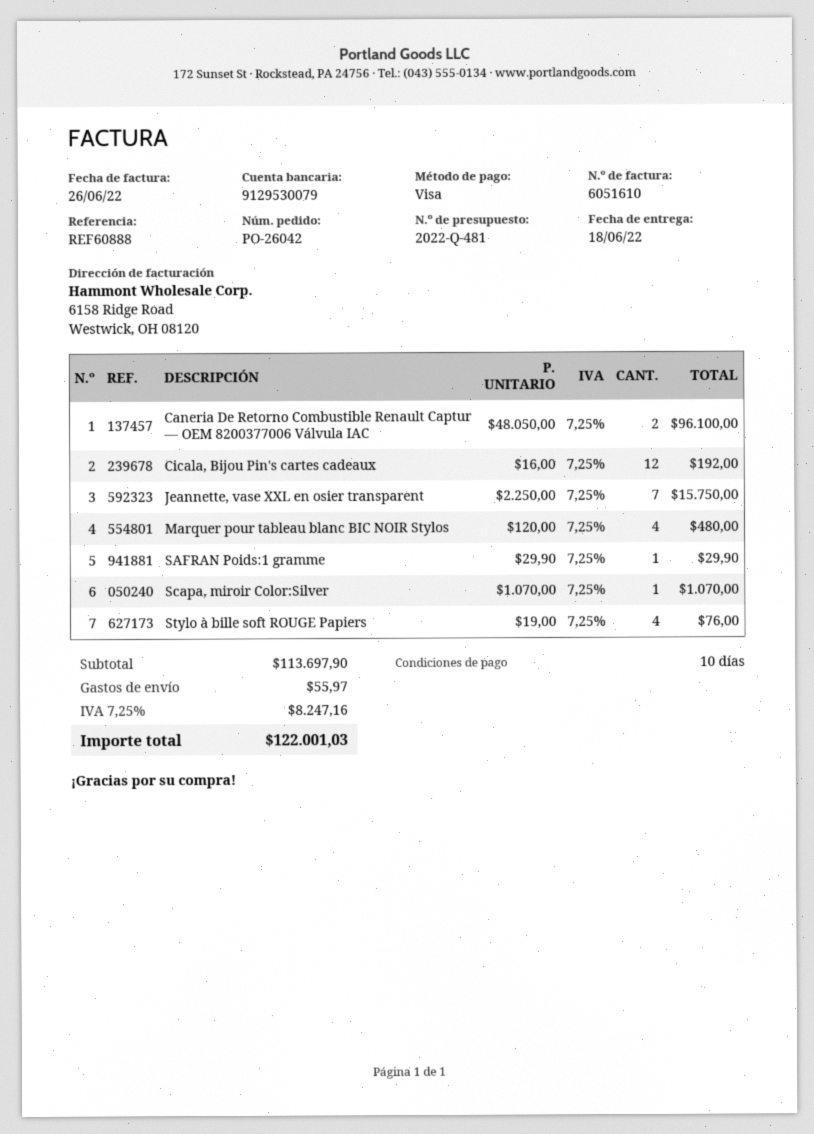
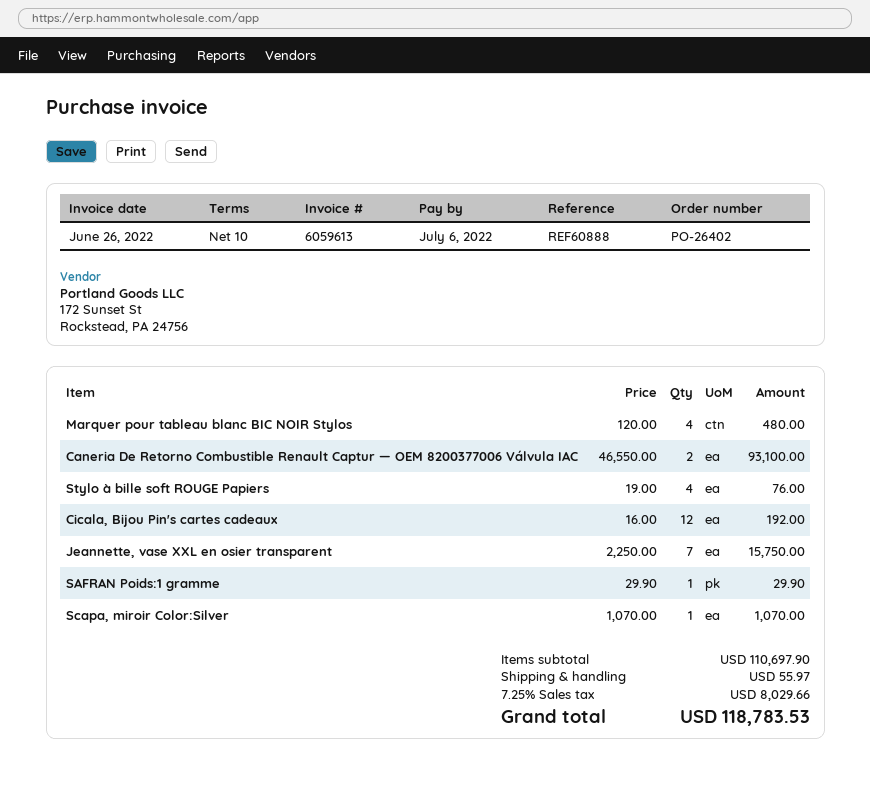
order number: PO-26042 -> PO-26402
invoice number: 6051610 -> 6059613
Caneria De Retorno Combustible Renault Captur — OEM 8200377006 Válvula IAC: 2 x 48050.00 = 96100.00 -> 2 x 46550.00 = 93100.00
subtotal: 113697.90 -> 110697.90
tax: 7.25% = 8247.16 -> 7.25% = 8029.66
total: 122001.03 -> 118783.53

